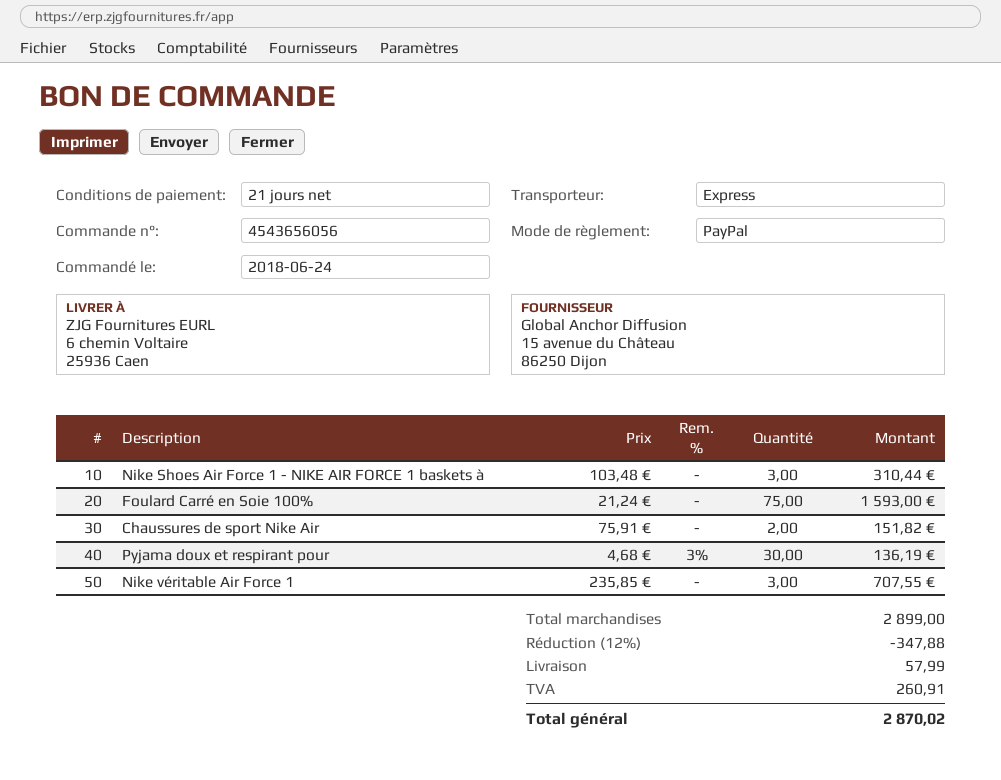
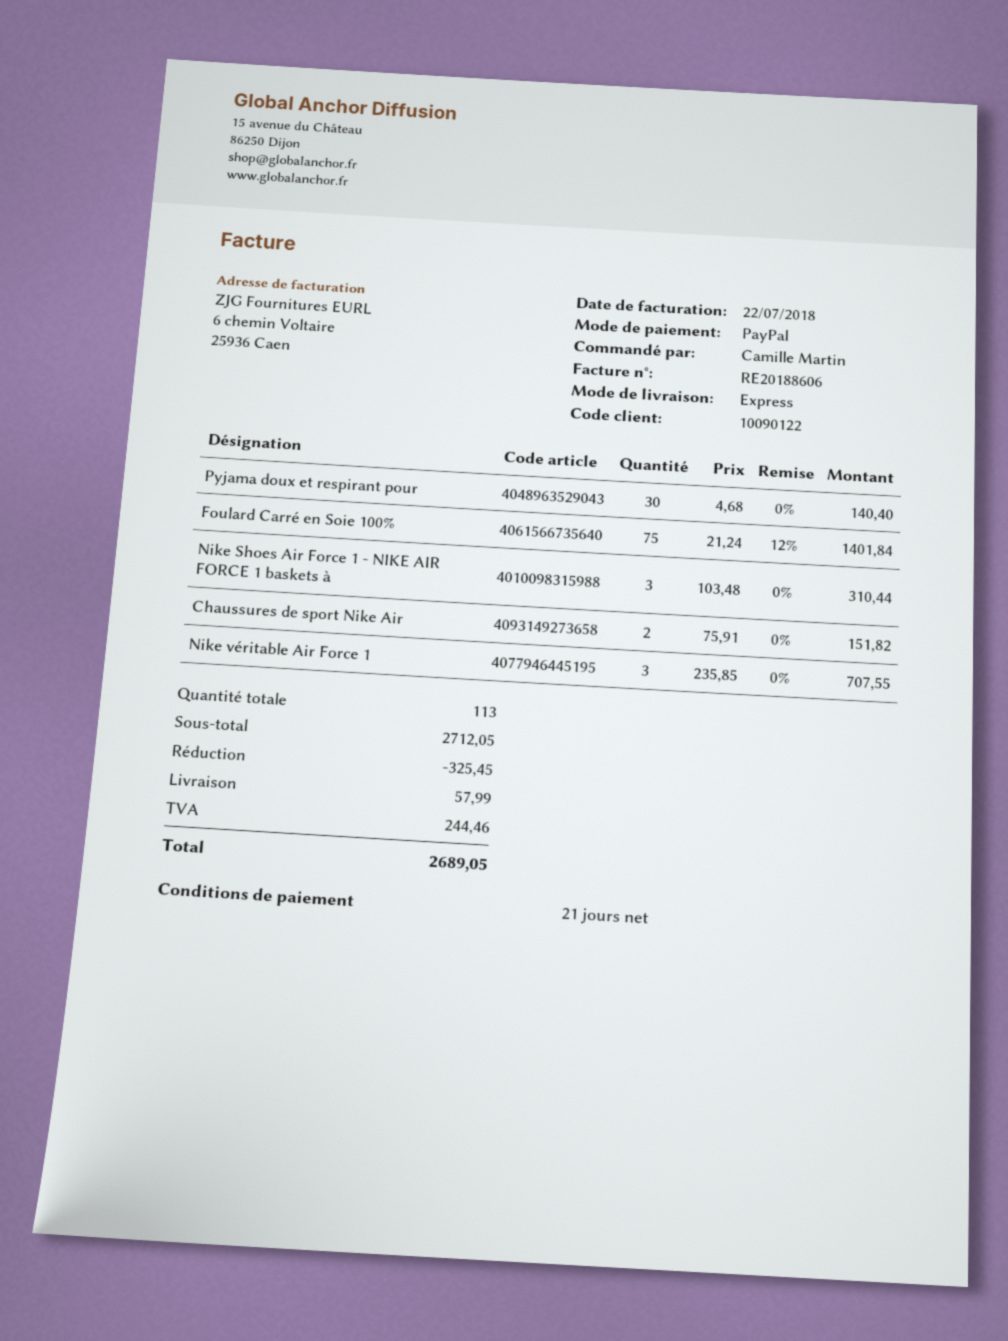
Foulard Carré en Soie 100%: 75 x 21.24 = 1593.00 -> 75 x 21.24 - 12% = 1401.84
Pyjama doux et respirant pour: 30 x 4.68 - 3% = 136.19 -> 30 x 4.68 = 140.40
subtotal: 2899.00 -> 2712.05
discount: 347.88 -> 325.45
tax: 260.91 -> 244.46
total: 2870.02 -> 2689.05

